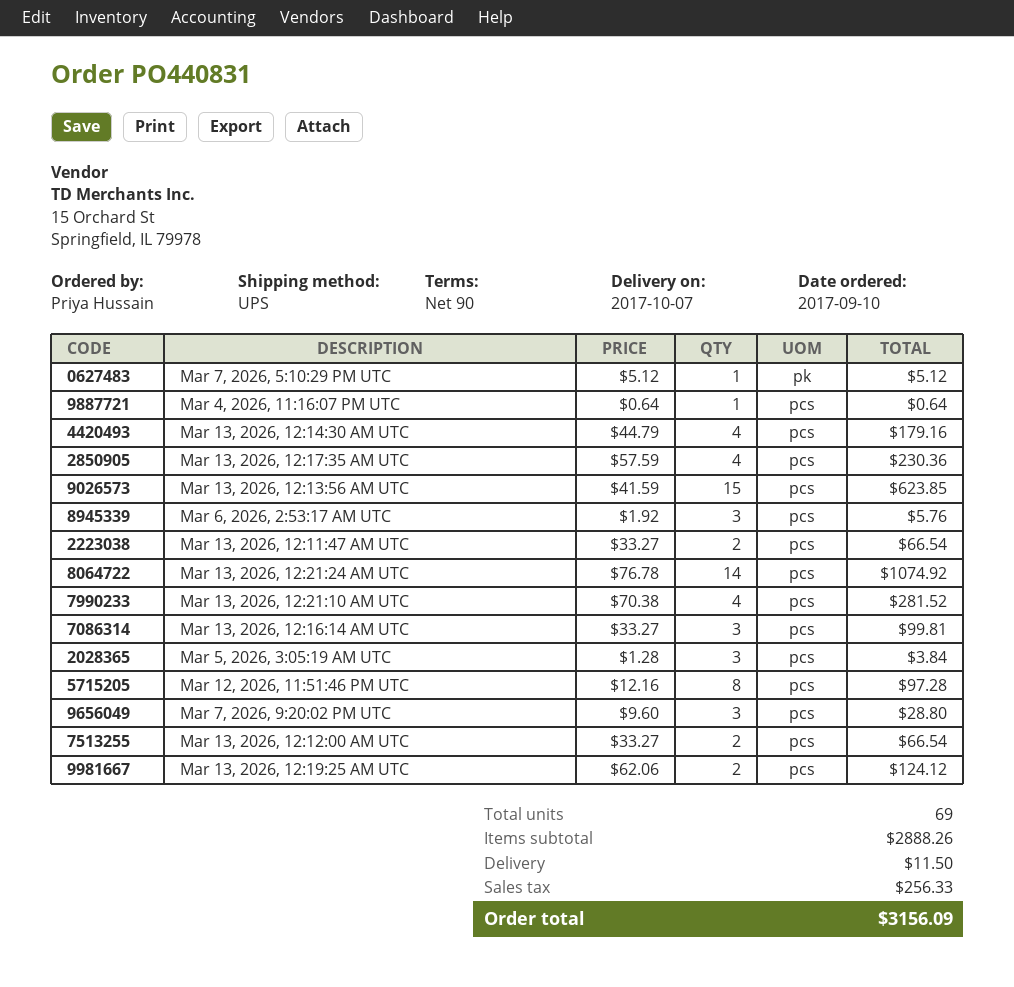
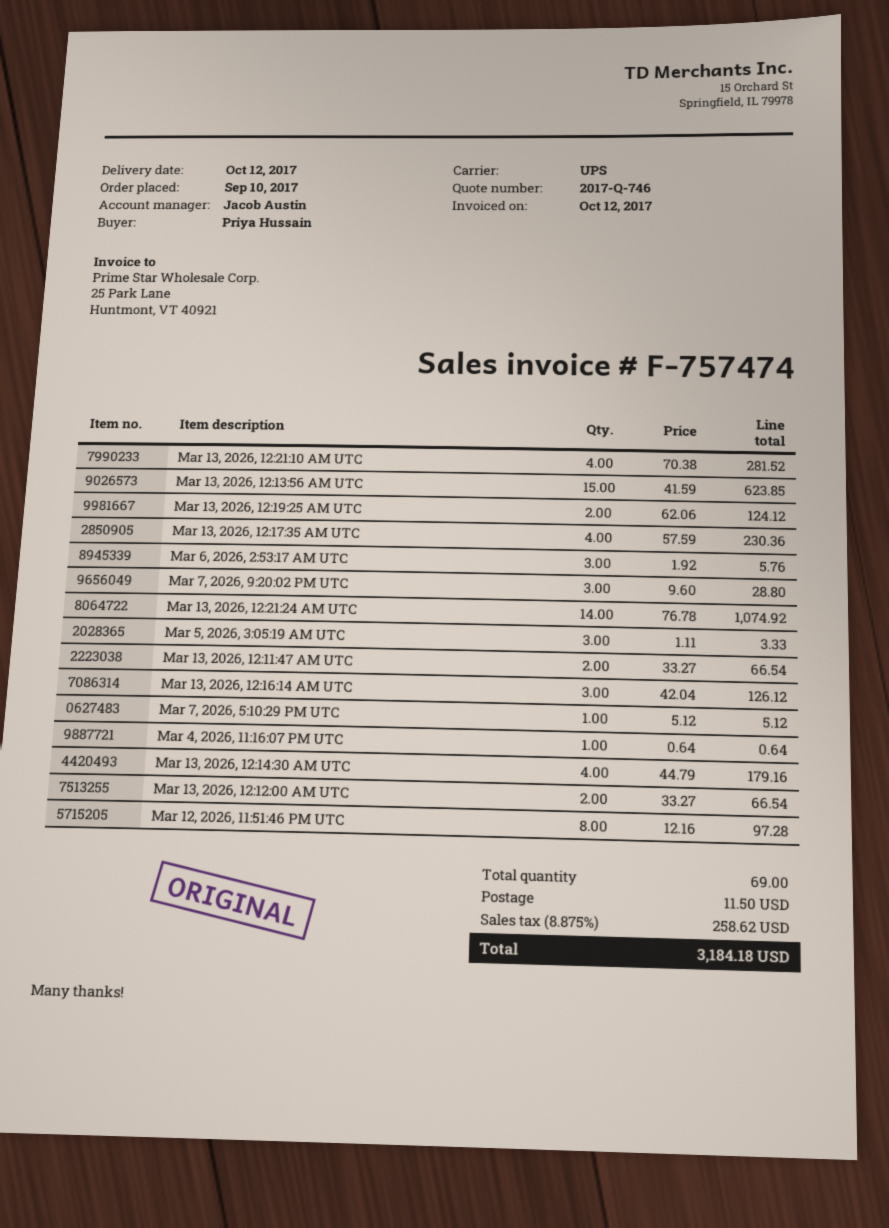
delivery date: 2017-10-07 -> 2017-10-12
Mar 13, 2026, 12:16:14 AM UTC: 3 x 33.27 = 99.81 -> 3 x 42.04 = 126.12
Mar 5, 2026, 3:05:19 AM UTC: 3 x 1.28 = 3.84 -> 3 x 1.11 = 3.33
tax: 256.33 -> 258.62
total: 3156.09 -> 3184.18

